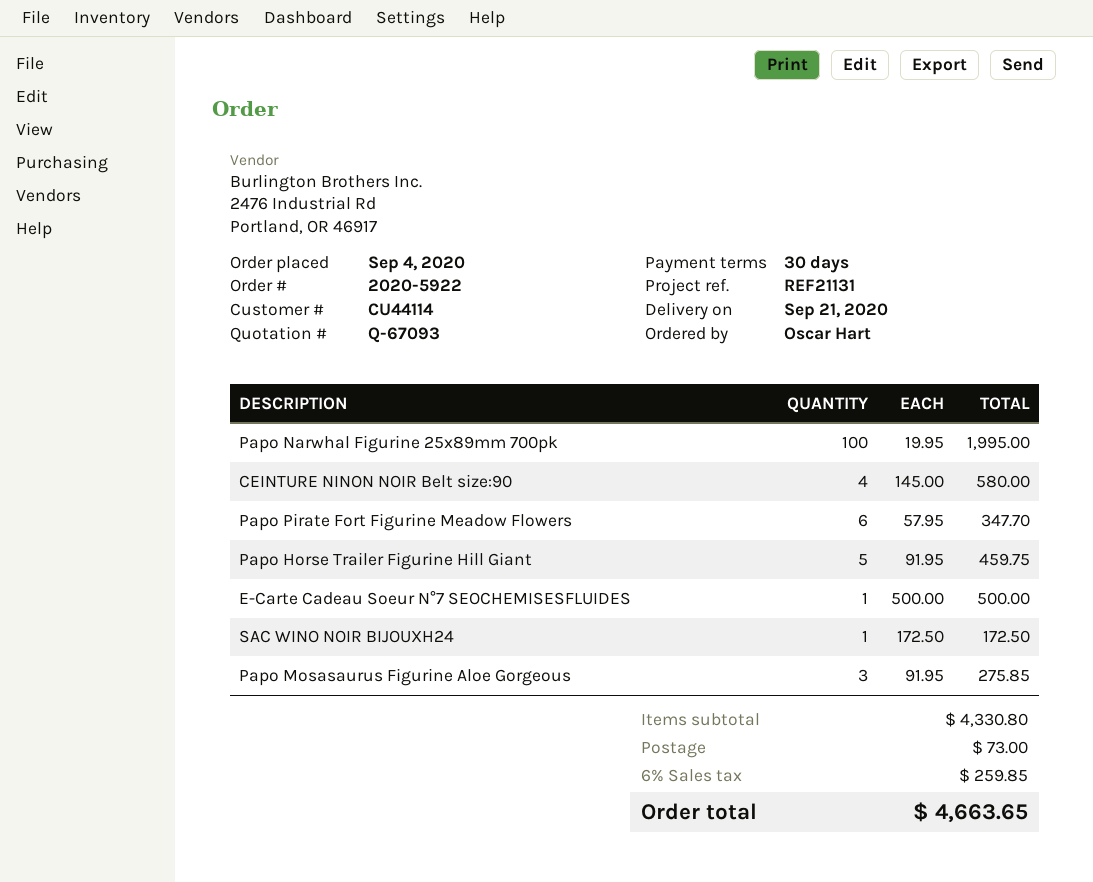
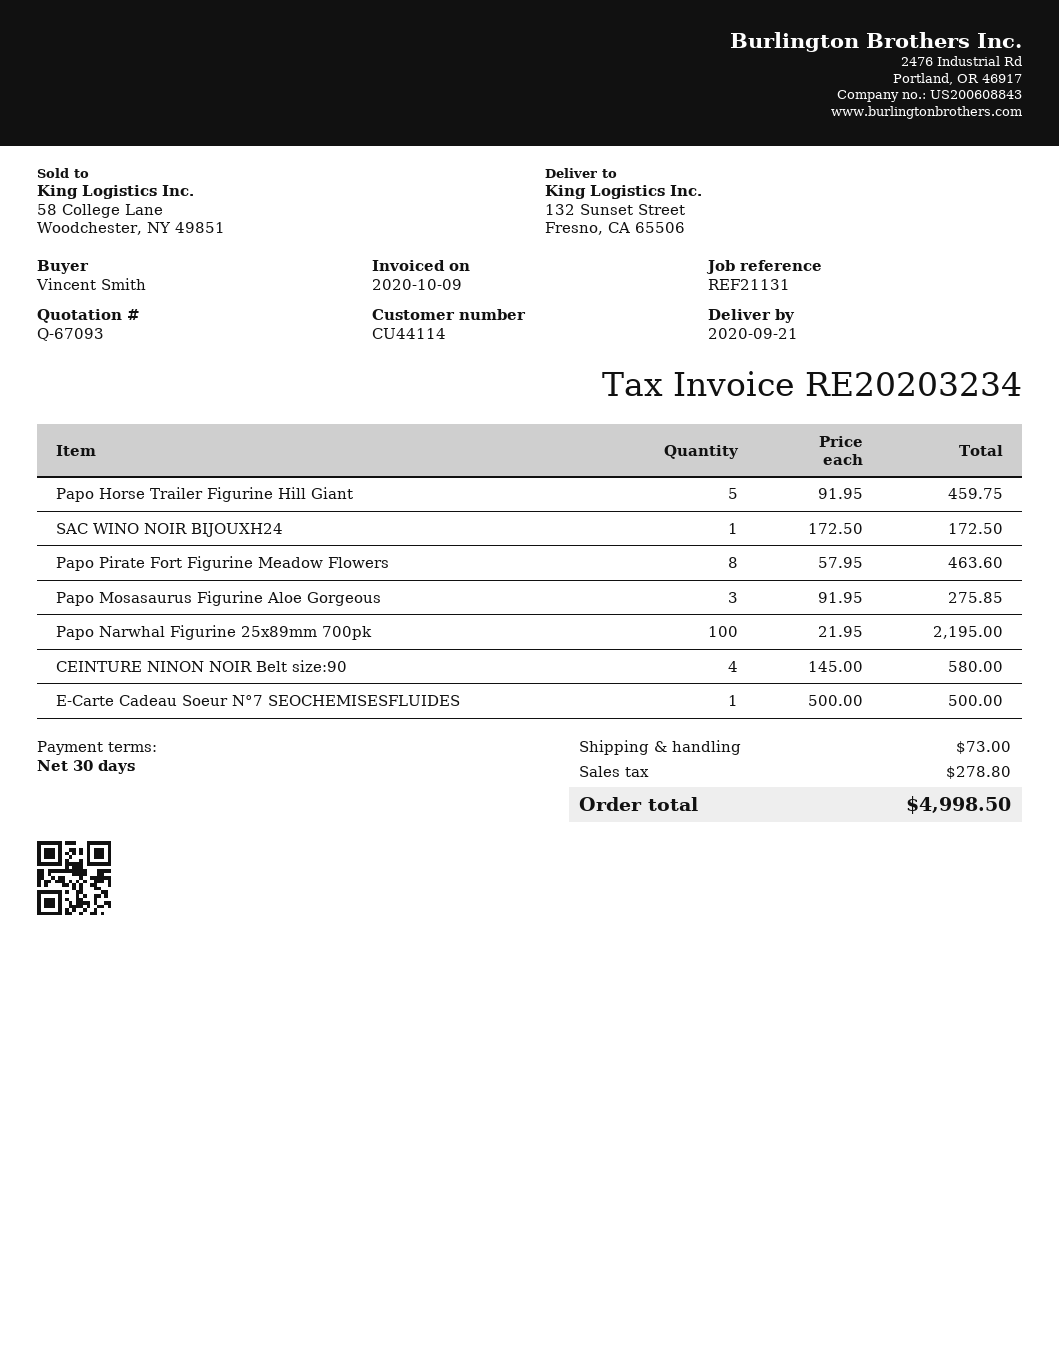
ordered by: Oscar Hart -> Vincent Smith
Papo Narwhal Figurine 25x89mm 700pk: 100 x 19.95 = 1995.00 -> 100 x 21.95 = 2195.00
Papo Pirate Fort Figurine Meadow Flowers: 6 x 57.95 = 347.70 -> 8 x 57.95 = 463.60
tax: 259.85 -> 278.80
total: 4663.65 -> 4998.50

